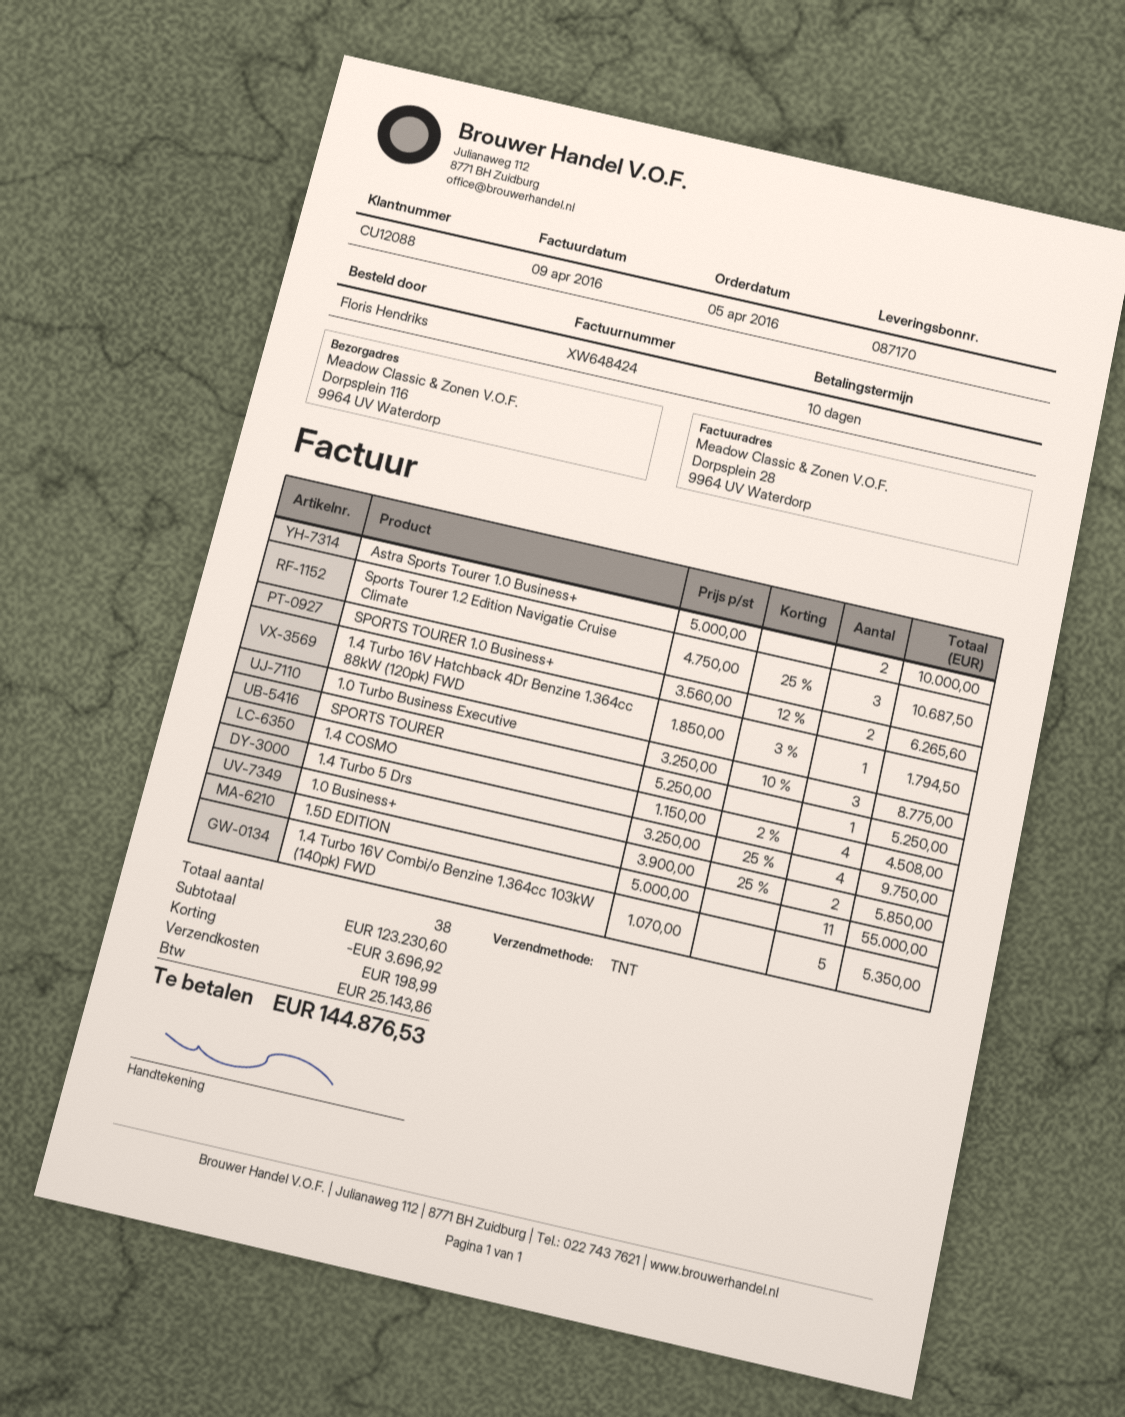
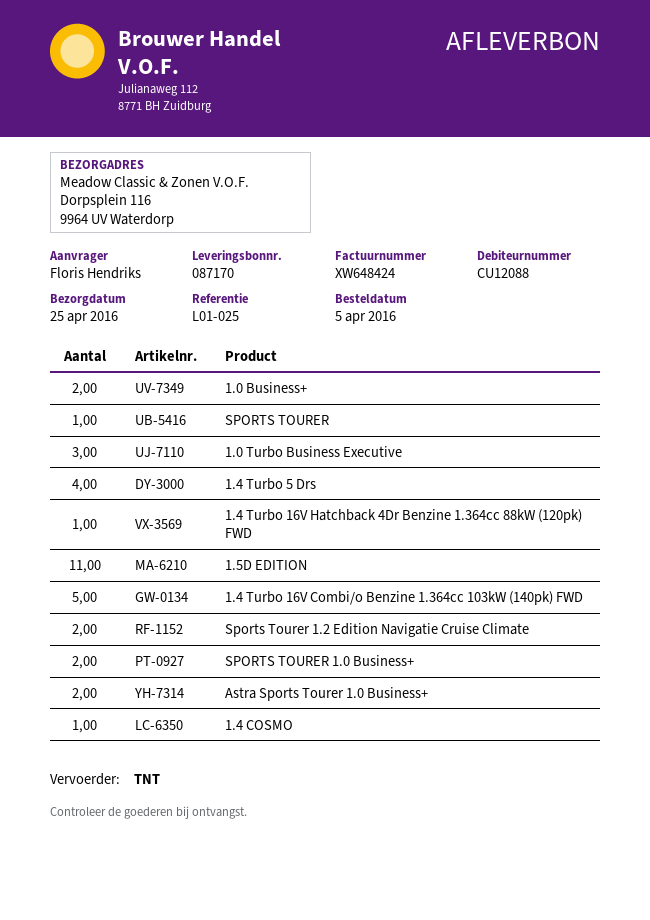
Sports Tourer 1.2 Edition Navigatie Cruise Climate: 3 -> 2
1.4 COSMO: 4 -> 1

